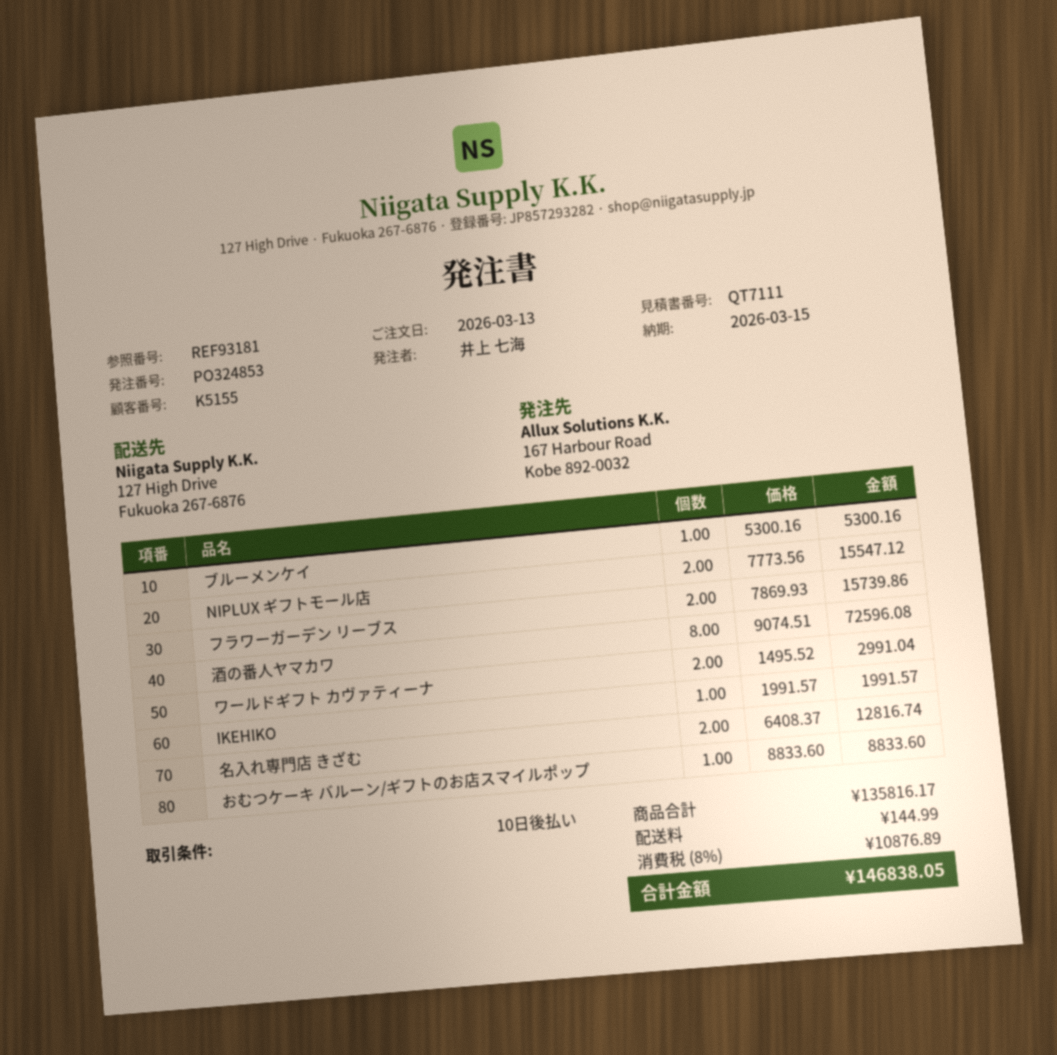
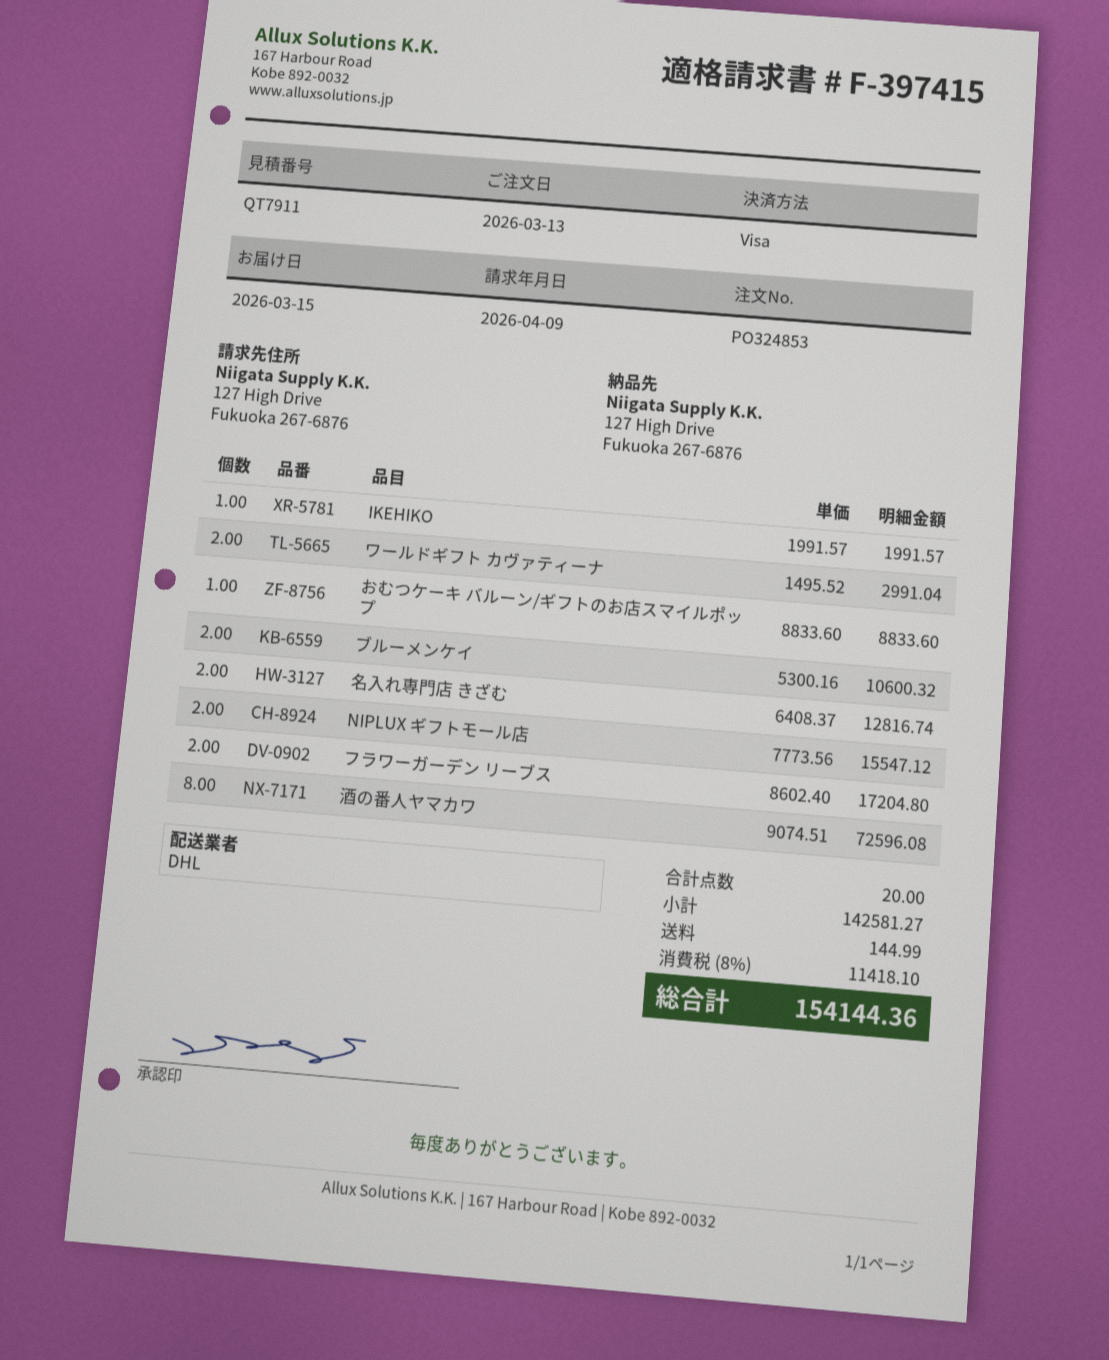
quote number: QT7111 -> QT7911
ブルーメンケイ: 1 x 5300.16 = 5300.16 -> 2 x 5300.16 = 10600.32
フラワーガーデン リーブス: 2 x 7869.93 = 15739.86 -> 2 x 8602.40 = 17204.80
subtotal: 135816.17 -> 142581.27
tax: 8% = 10876.89 -> 8% = 11418.10
total: 146838.05 -> 154144.36

